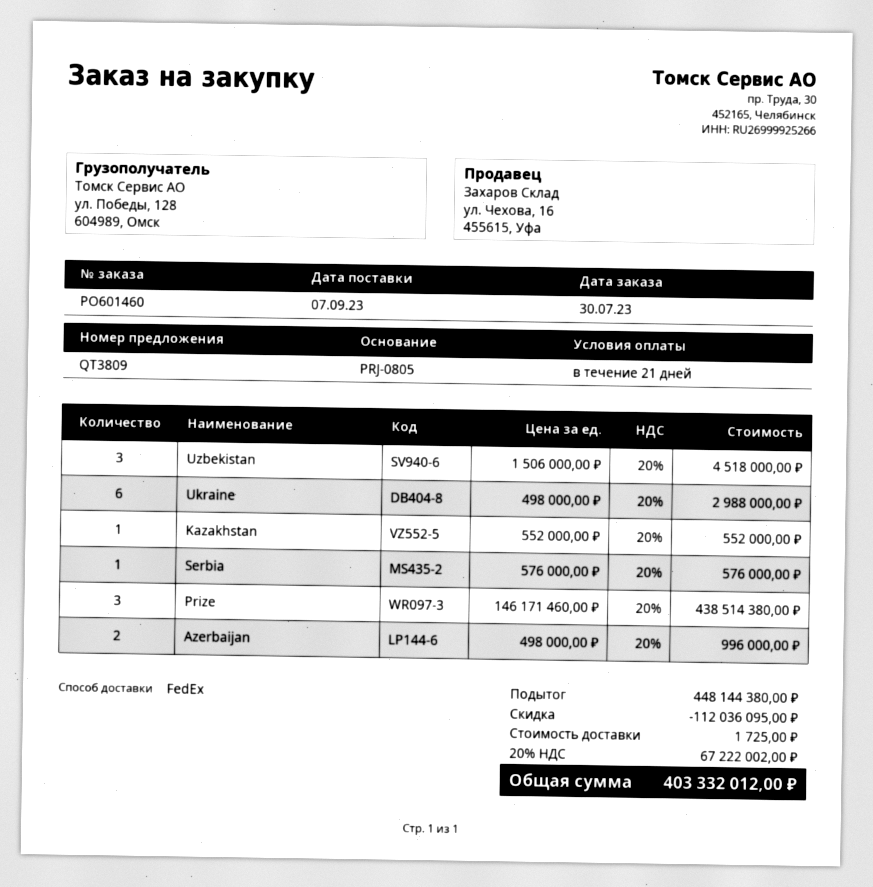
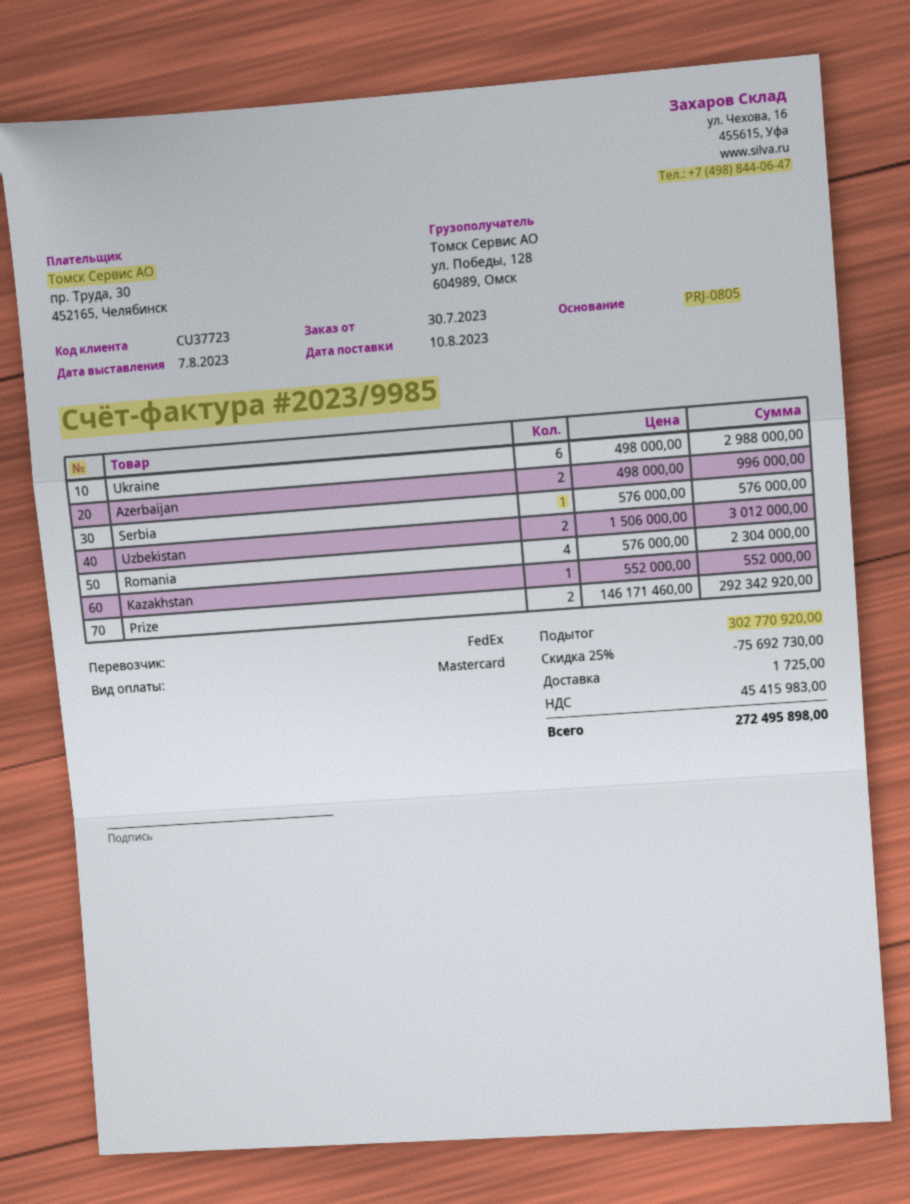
delivery date: 2023-09-07 -> 2023-08-10
Uzbekistan: 3 x 1506000.00 = 4518000.00 -> 2 x 1506000.00 = 3012000.00
Prize: 3 x 146171460.00 = 438514380.00 -> 2 x 146171460.00 = 292342920.00
Romania: none -> 4 x 576000.00 = 2304000.00
subtotal: 448144380.00 -> 302770920.00
discount: 112036095.00 -> 75692730.00
tax: 67222002.00 -> 45415983.00
total: 403332012.00 -> 272495898.00

